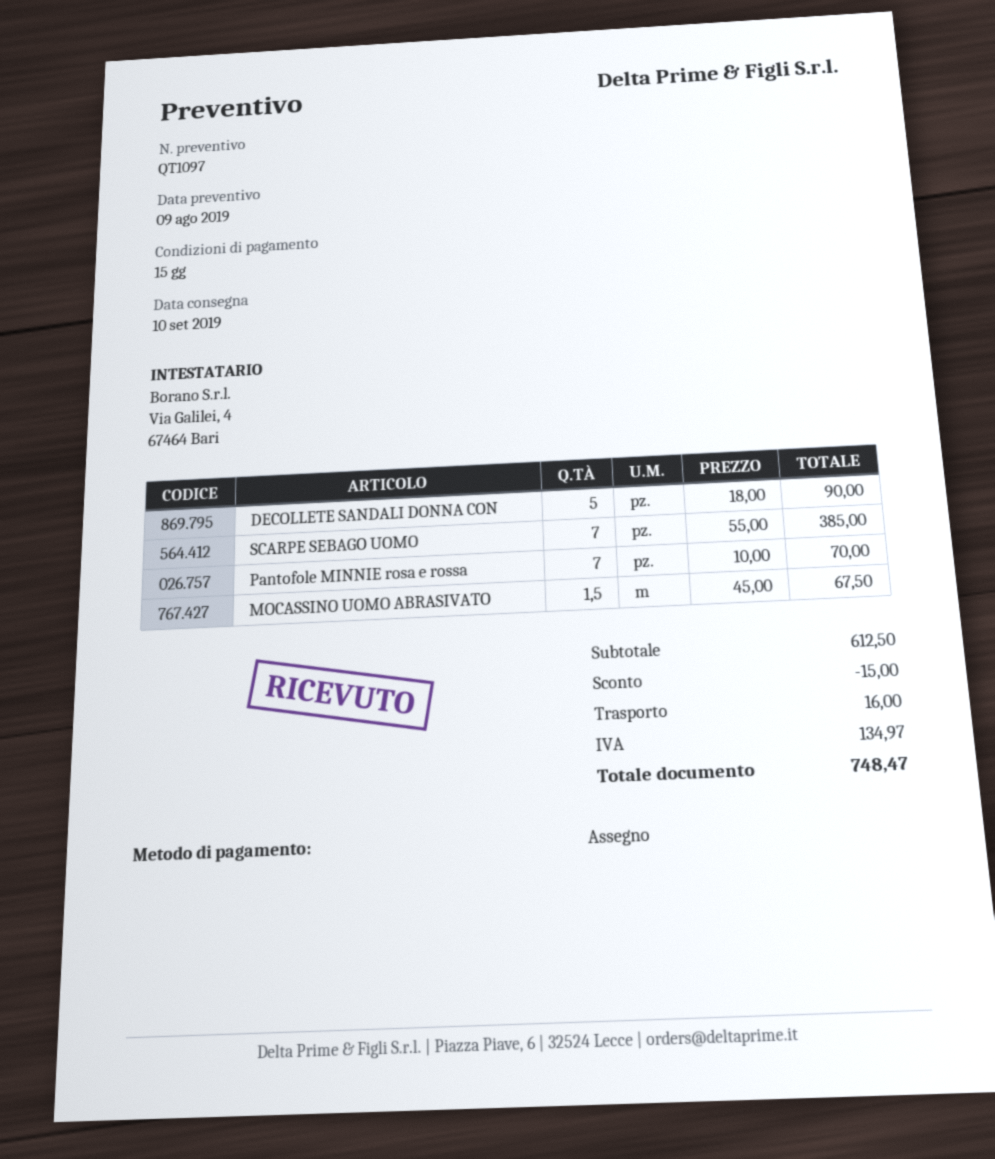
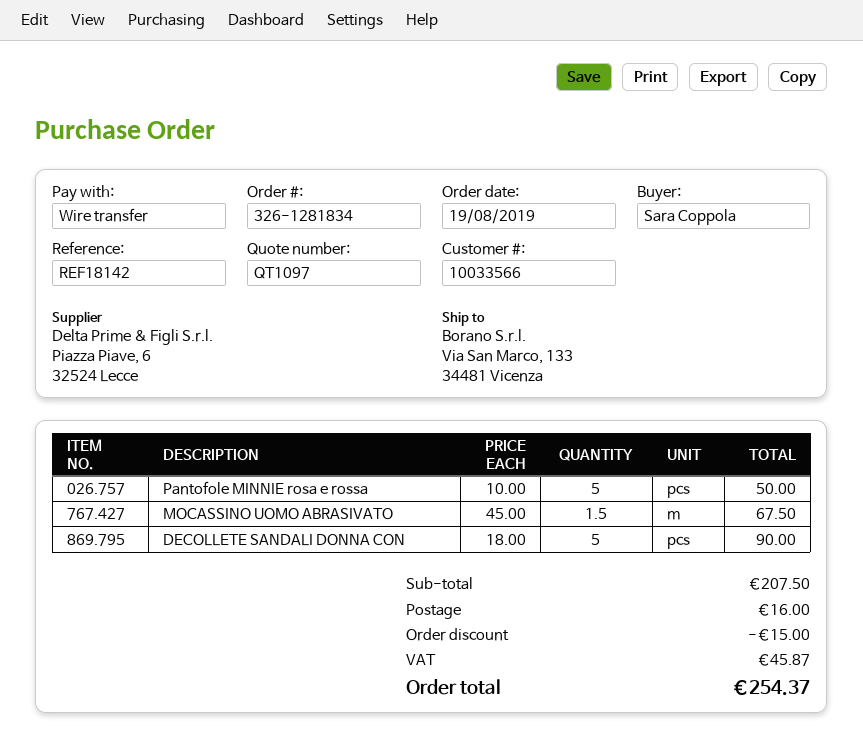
payment method: cheque -> bank transfer
SCARPE SEBAGO UOMO: 7 x 55.00 = 385.00 -> none
Pantofole MINNIE rosa e rossa: 7 x 10.00 = 70.00 -> 5 x 10.00 = 50.00
subtotal: 612.50 -> 207.50
tax: 134.97 -> 45.87
total: 748.47 -> 254.37

